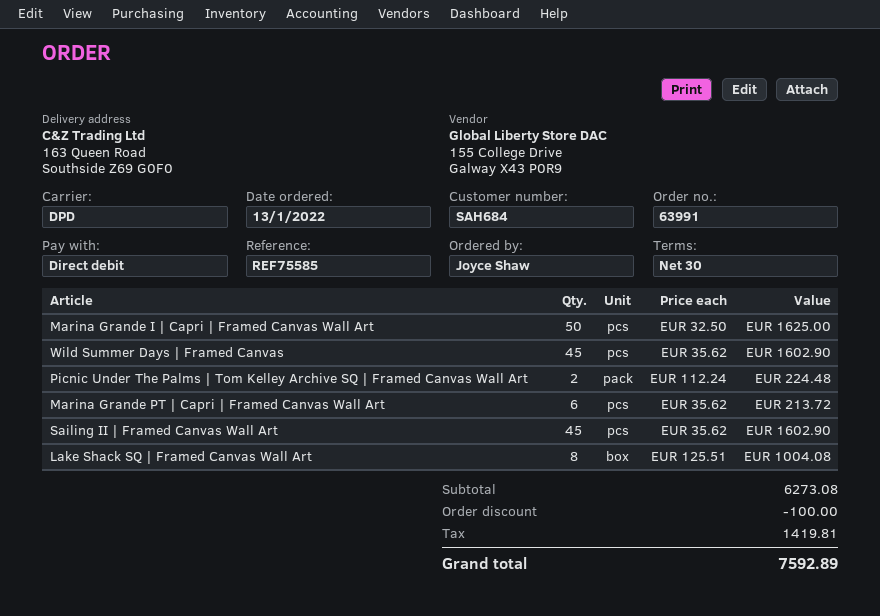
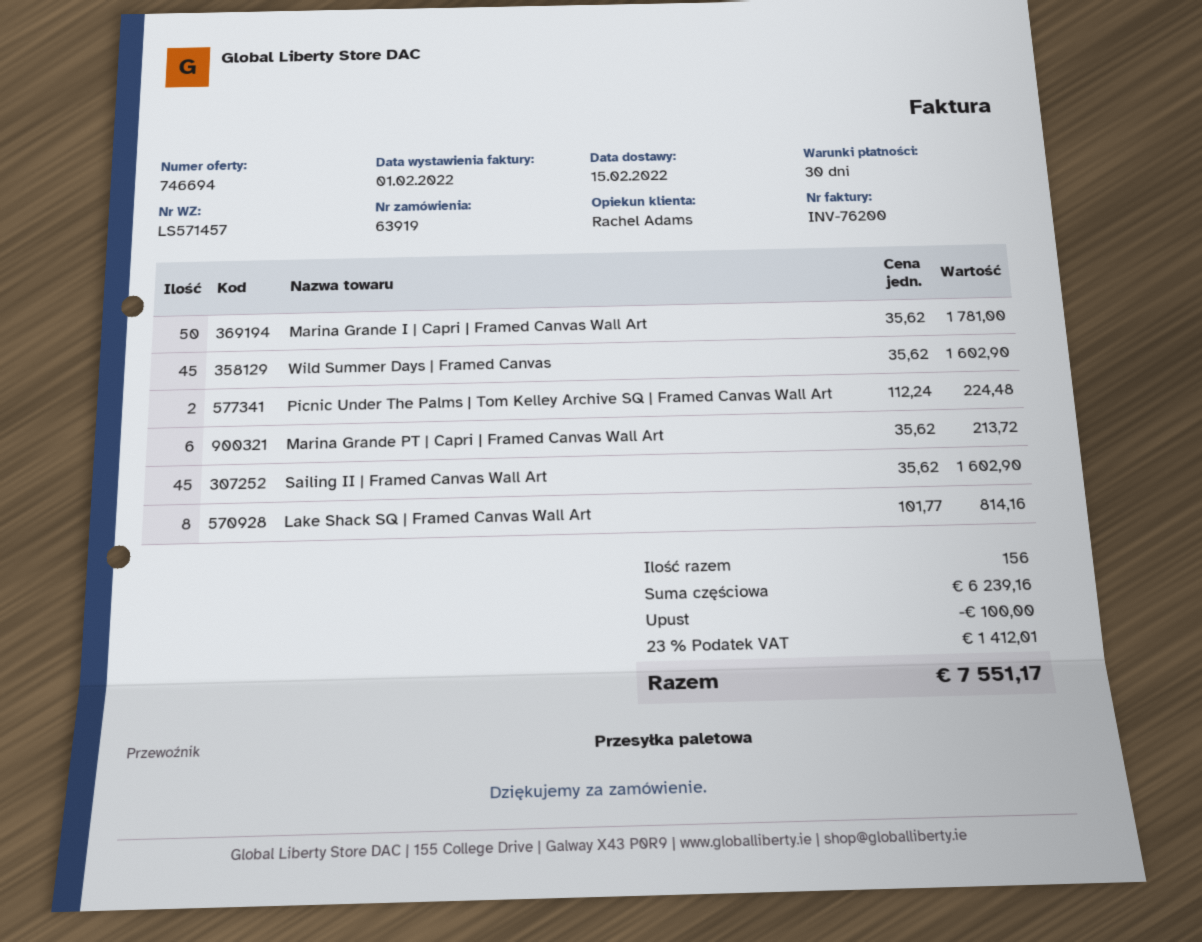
order number: 63991 -> 63919
shipping method: DPD -> pallet freight
Marina Grande I | Capri | Framed Canvas Wall Art: 50 x 32.50 = 1625.00 -> 50 x 35.62 = 1781.00
Lake Shack SQ | Framed Canvas Wall Art: 8 x 125.51 = 1004.08 -> 8 x 101.77 = 814.16
subtotal: 6273.08 -> 6239.16
tax: 1419.81 -> 1412.01
total: 7592.89 -> 7551.17

